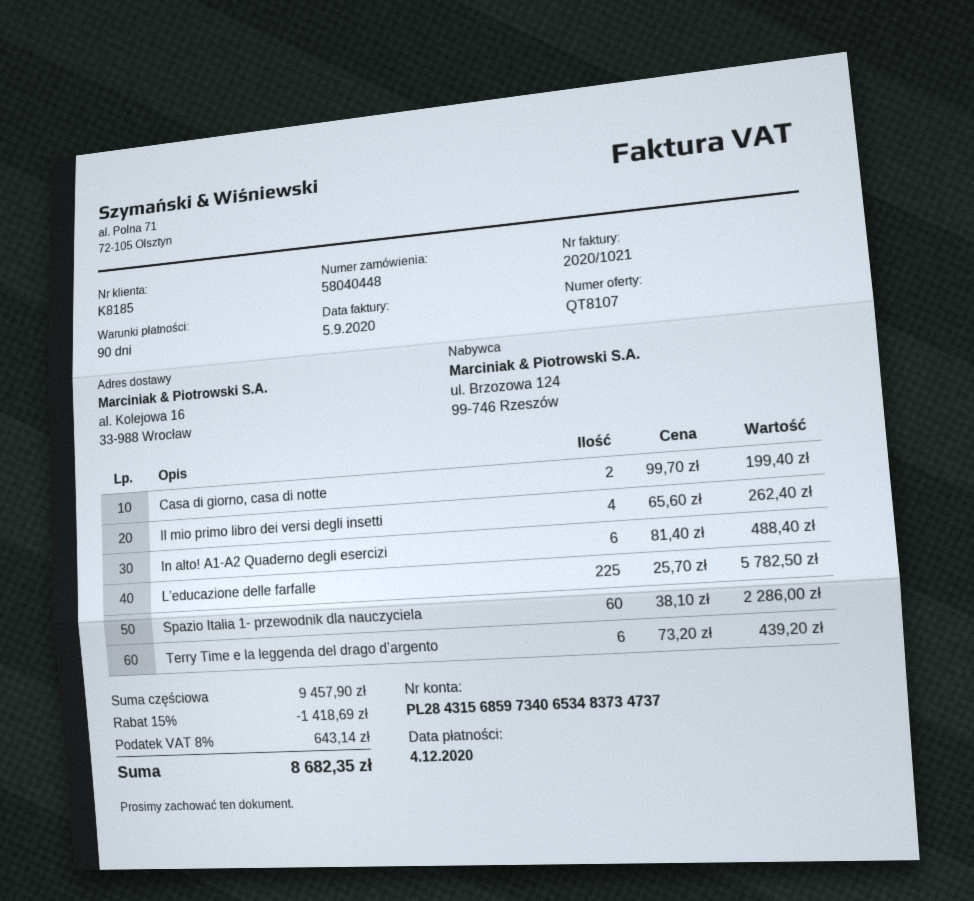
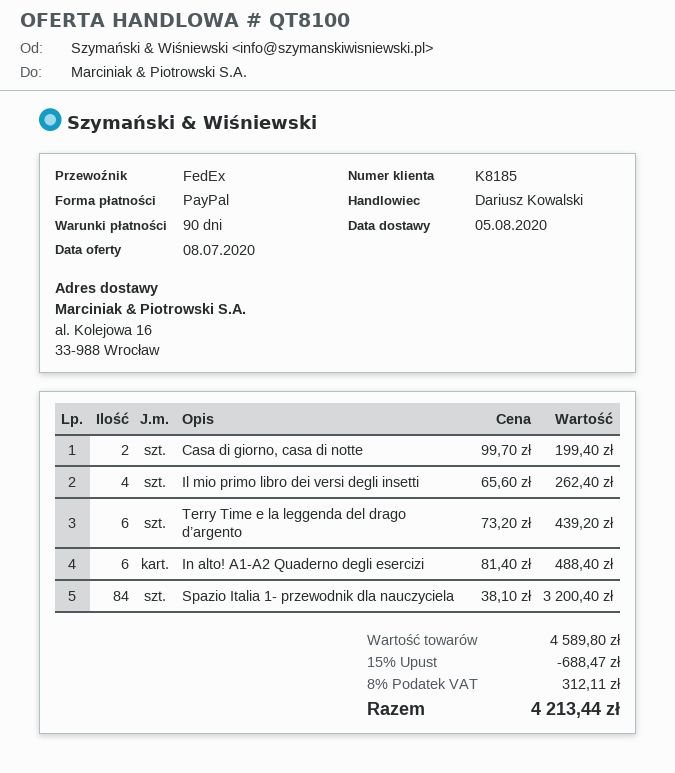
quote number: QT8107 -> QT8100
L’educazione delle farfalle: 225 x 25.70 = 5782.50 -> none
Spazio Italia 1- przewodnik dla nauczyciela: 60 x 38.10 = 2286.00 -> 84 x 38.10 = 3200.40
subtotal: 9457.90 -> 4589.80
discount: 15% = 1418.69 -> 15% = 688.47
tax: 8% = 643.14 -> 8% = 312.11
total: 8682.35 -> 4213.44

